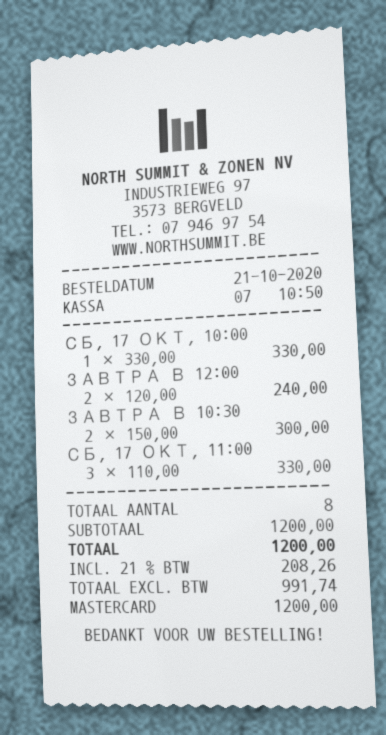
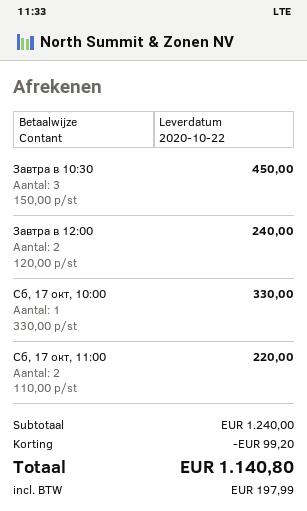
payment method: Mastercard -> cash
ЗАВТРА В 10:30: 2 x 150.00 = 300.00 -> 3 x 150.00 = 450.00
СБ, 17 ОКТ, 11:00: 3 x 110.00 = 330.00 -> 2 x 110.00 = 220.00
subtotal: 1200.00 -> 1240.00
discount: none -> 99.20
tax: 208.26 -> 197.99
total: 1200.00 -> 1140.80

